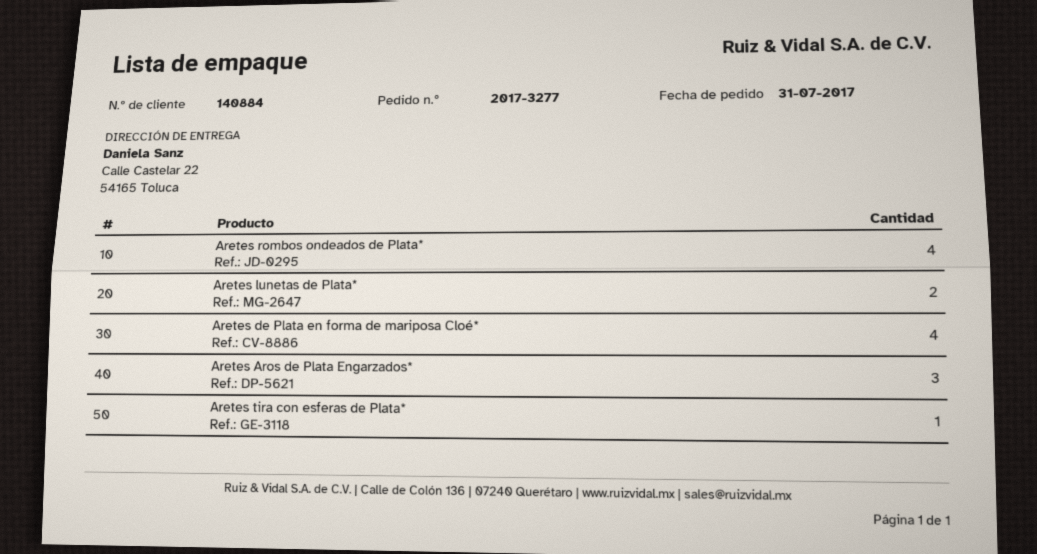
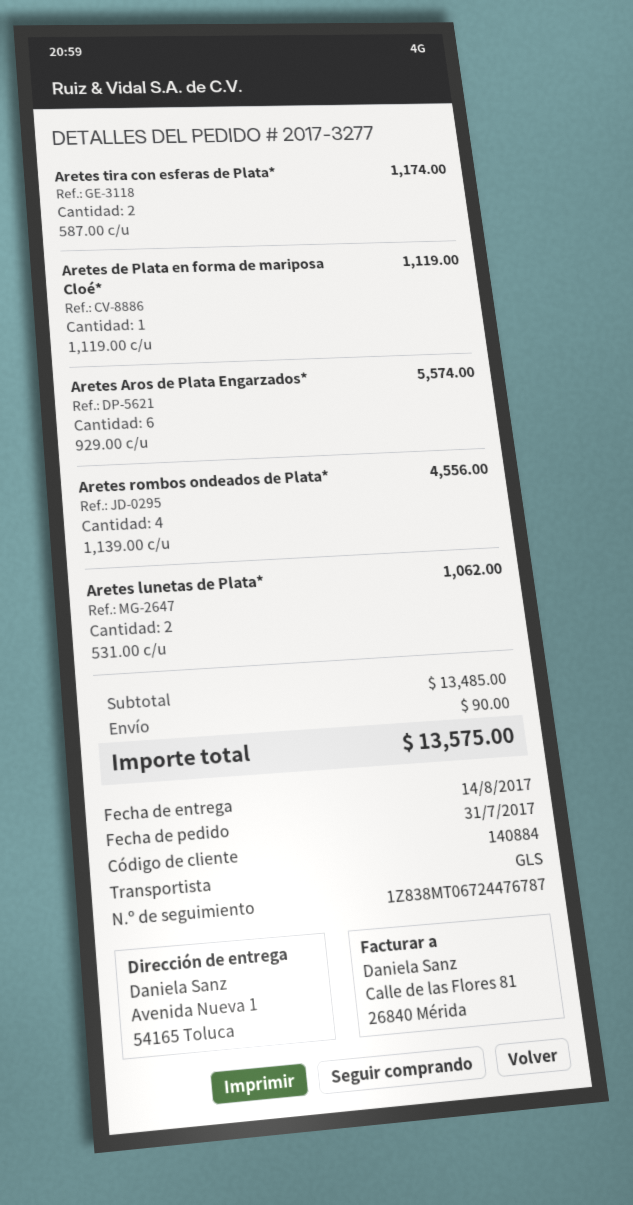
ship to: Calle Castelar 22, 54165 Toluca -> Avenida Nueva 1, 54165 Toluca
Aretes de Plata en forma de mariposa Cloé*: 4 -> 1
Aretes Aros de Plata Engarzados*: 3 -> 6
Aretes tira con esferas de Plata*: 1 -> 2

